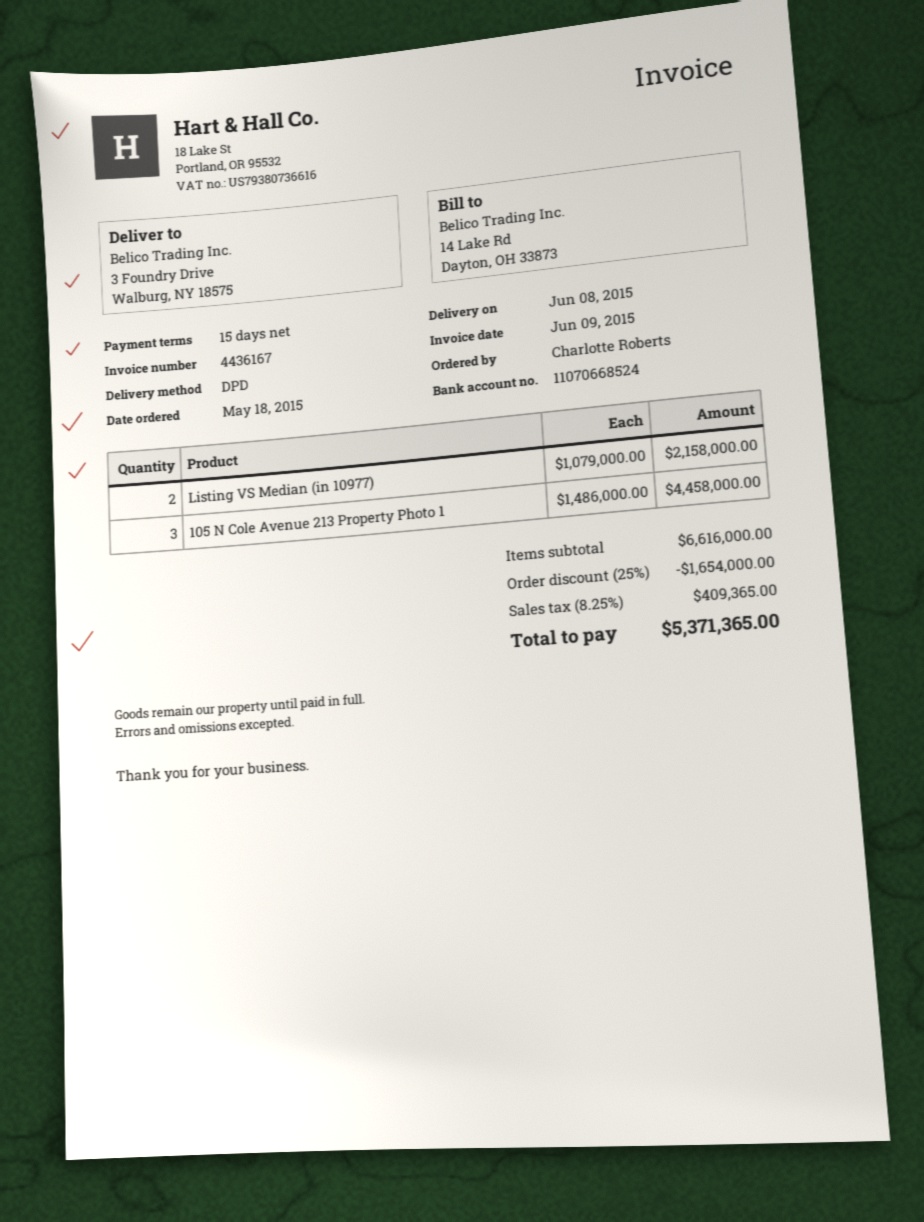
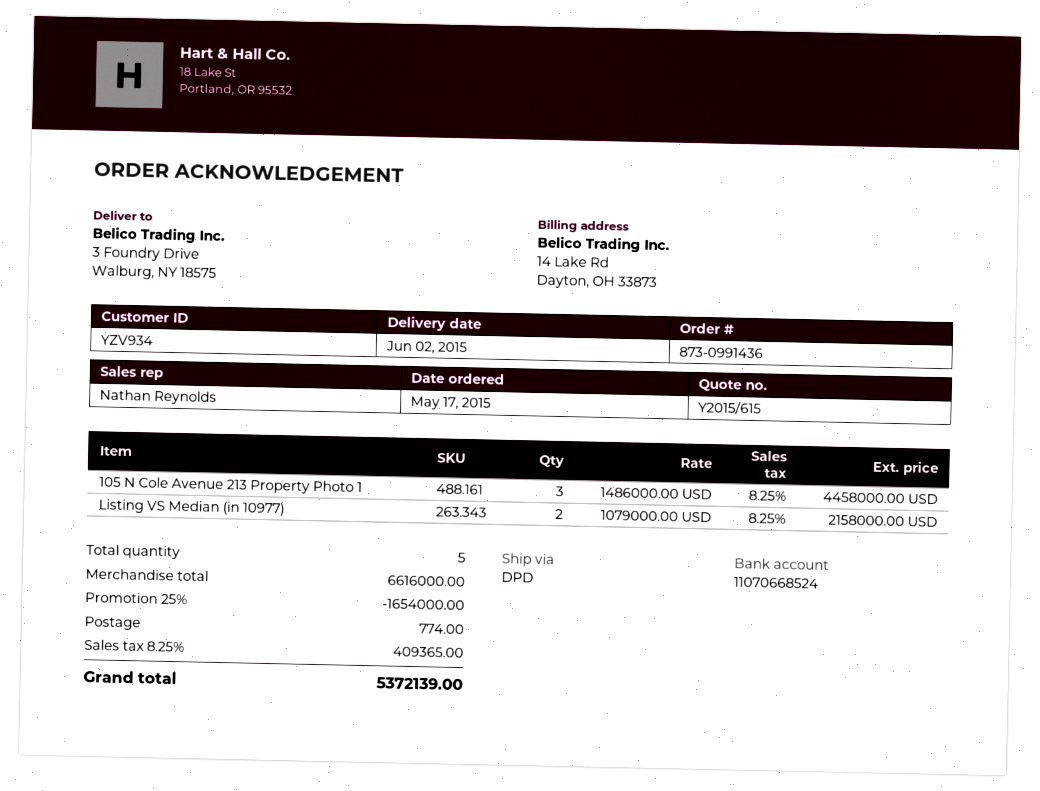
order date: 2015-05-18 -> 2015-05-17
delivery date: 2015-06-08 -> 2015-06-02
shipping: none -> 774.00
total: 5371365.00 -> 5372139.00

